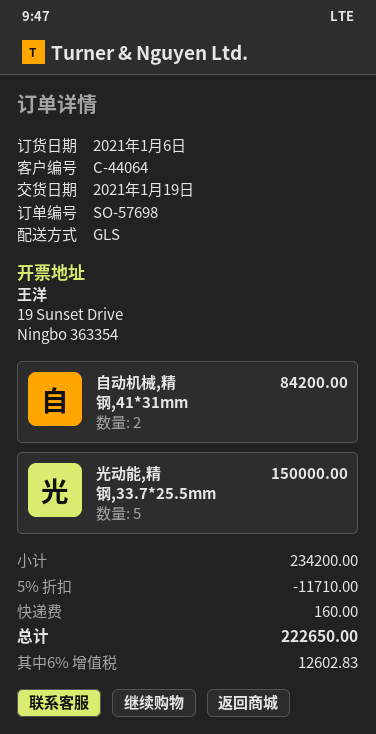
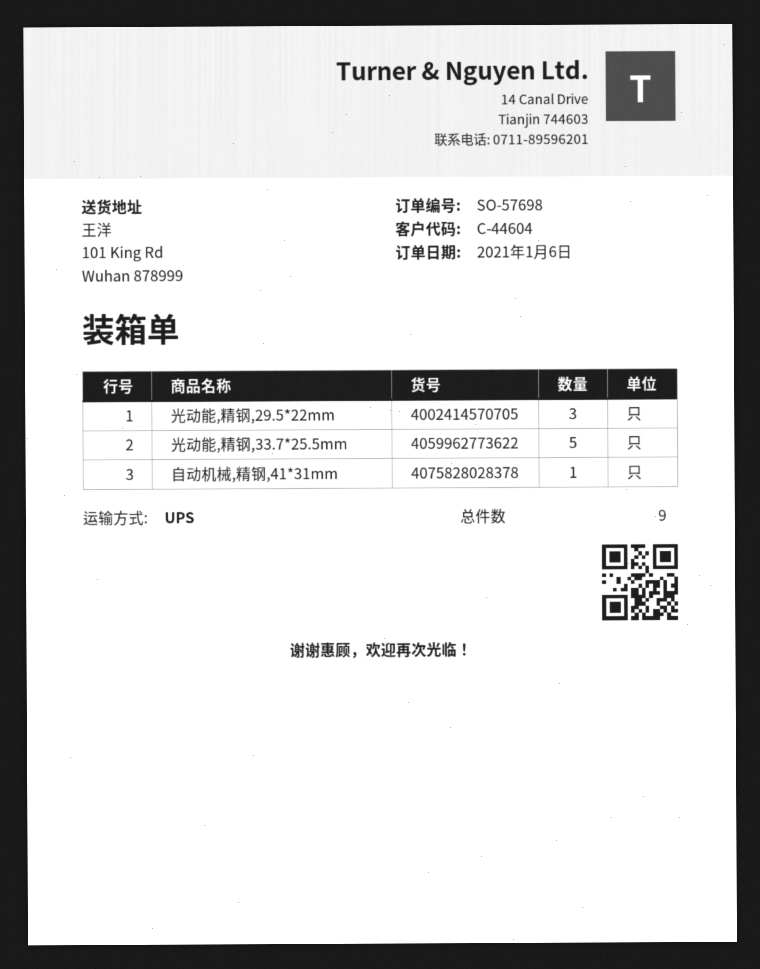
customer number: C-44064 -> C-44604
shipping method: GLS -> UPS
自动机械,精钢,41*31mm: 2 -> 1
光动能,精钢,29.5*22mm: none -> 3

